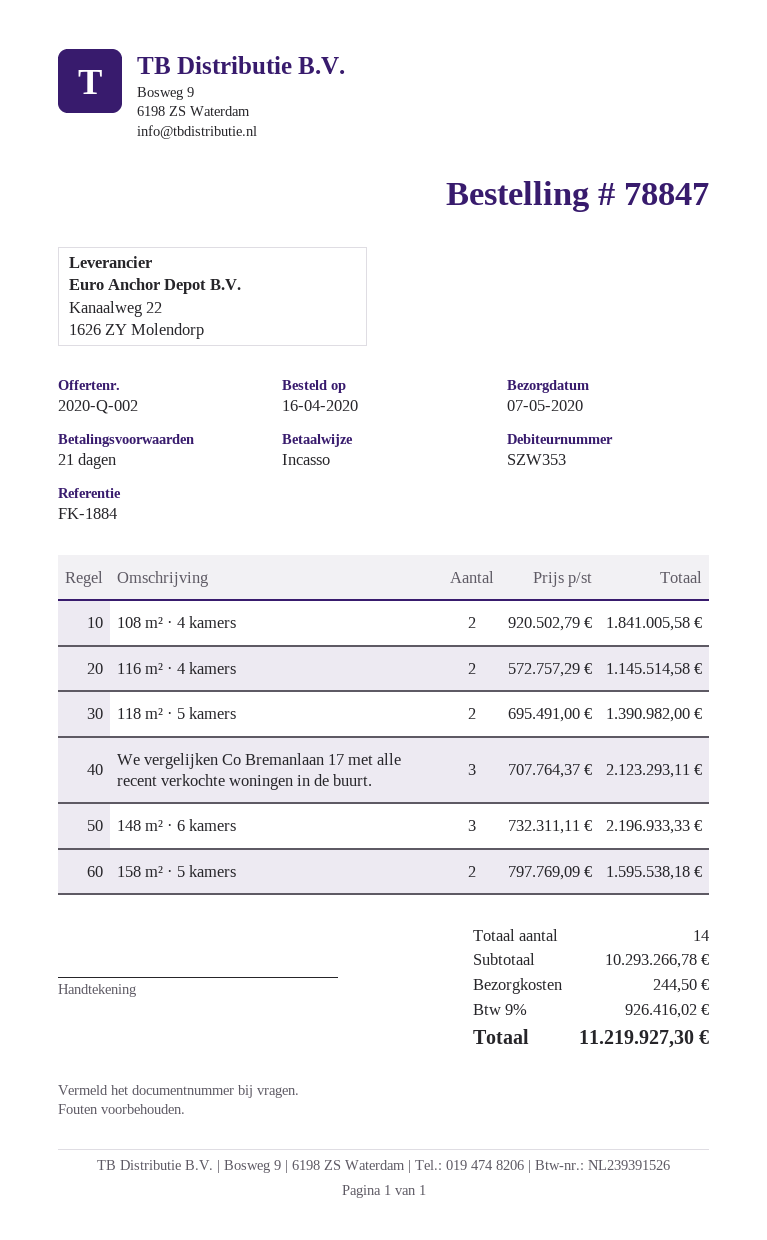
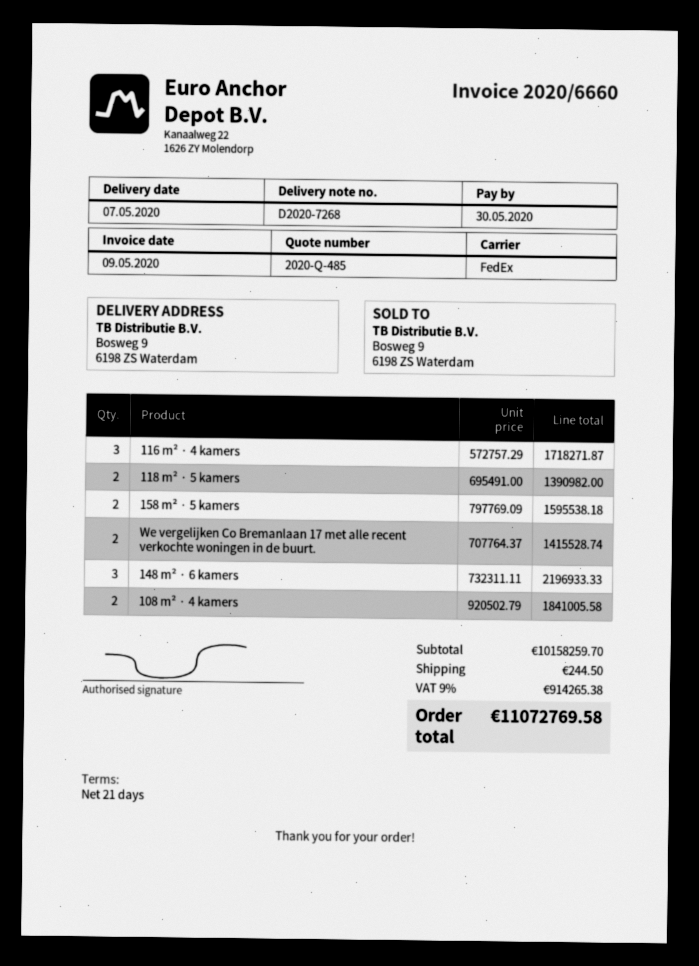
quote number: 2020-Q-002 -> 2020-Q-485
116 m² · 4 kamers: 2 x 572757.29 = 1145514.58 -> 3 x 572757.29 = 1718271.87
We vergelijken Co Bremanlaan 17 met alle recent verkochte woningen in de buurt.: 3 x 707764.37 = 2123293.11 -> 2 x 707764.37 = 1415528.74
subtotal: 10293266.78 -> 10158259.70
tax: 9% = 926416.02 -> 9% = 914265.38
total: 11219927.30 -> 11072769.58

